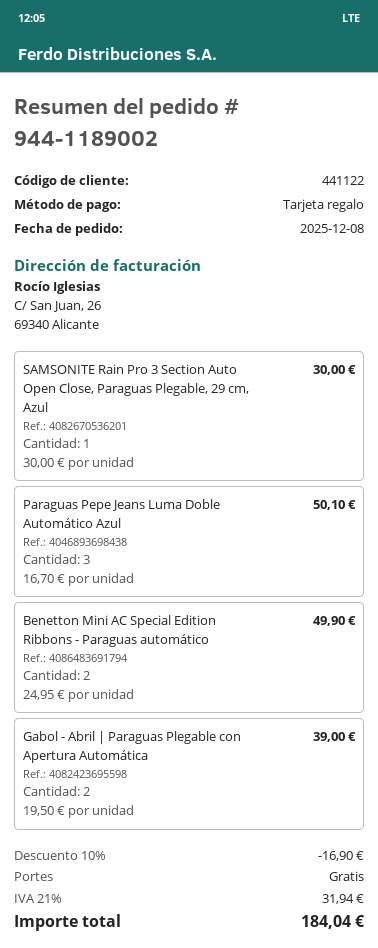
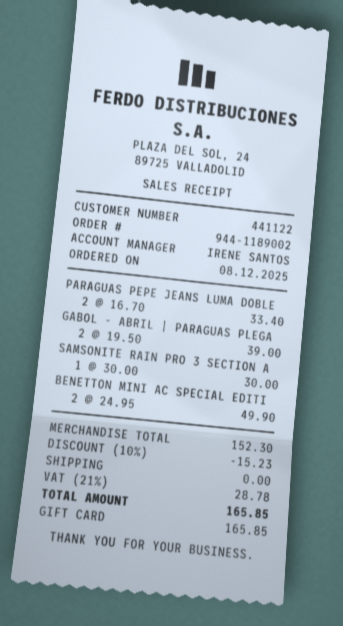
Paraguas Pepe Jeans Luma Doble Automático Azul: 3 x 16.70 = 50.10 -> 2 x 16.70 = 33.40
discount: 10% = 16.90 -> 10% = 15.23
tax: 21% = 31.94 -> 21% = 28.78
total: 184.04 -> 165.85

